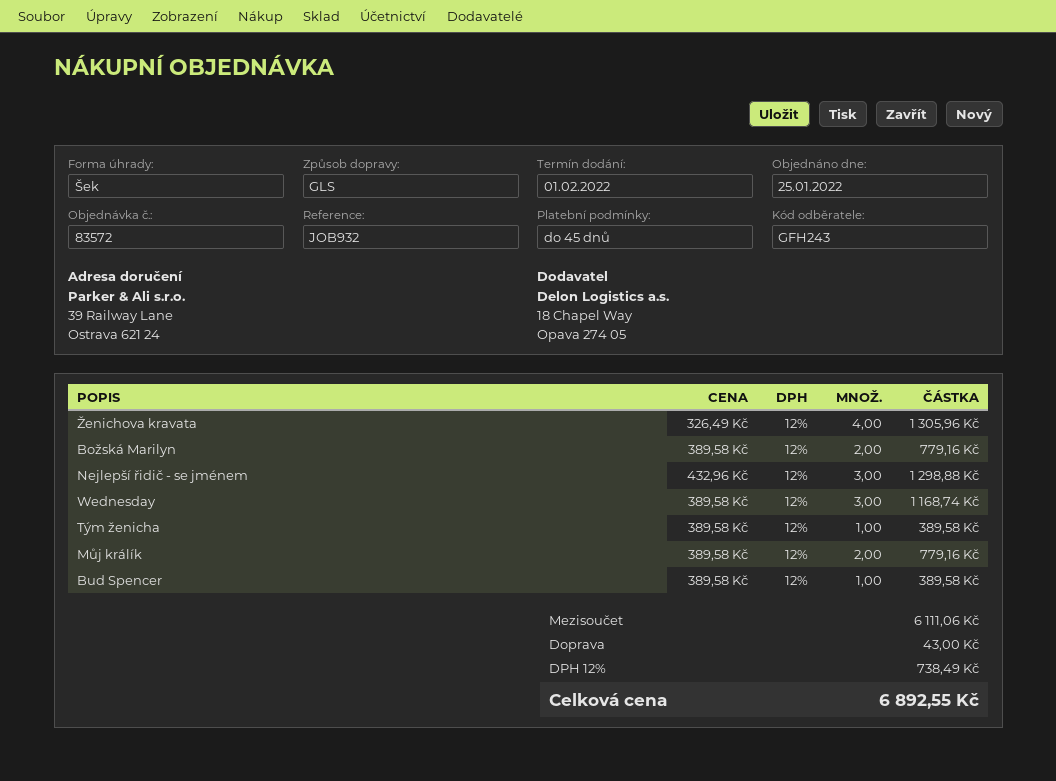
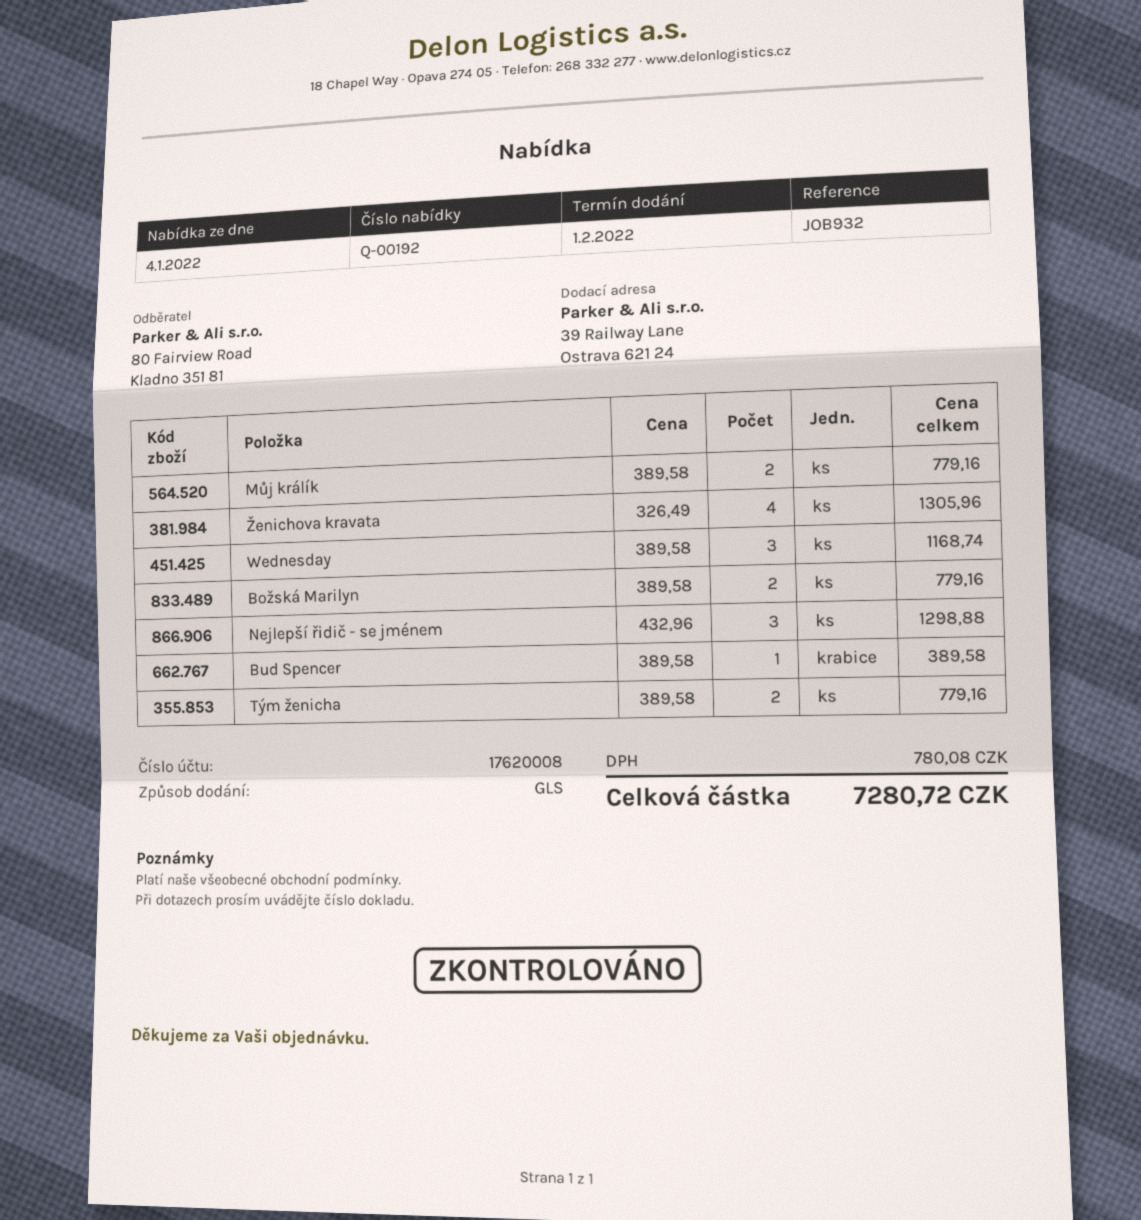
Tým ženicha: 1 x 389.58 = 389.58 -> 2 x 389.58 = 779.16
shipping: 43.00 -> none
tax: 738.49 -> 780.08
total: 6892.55 -> 7280.72

